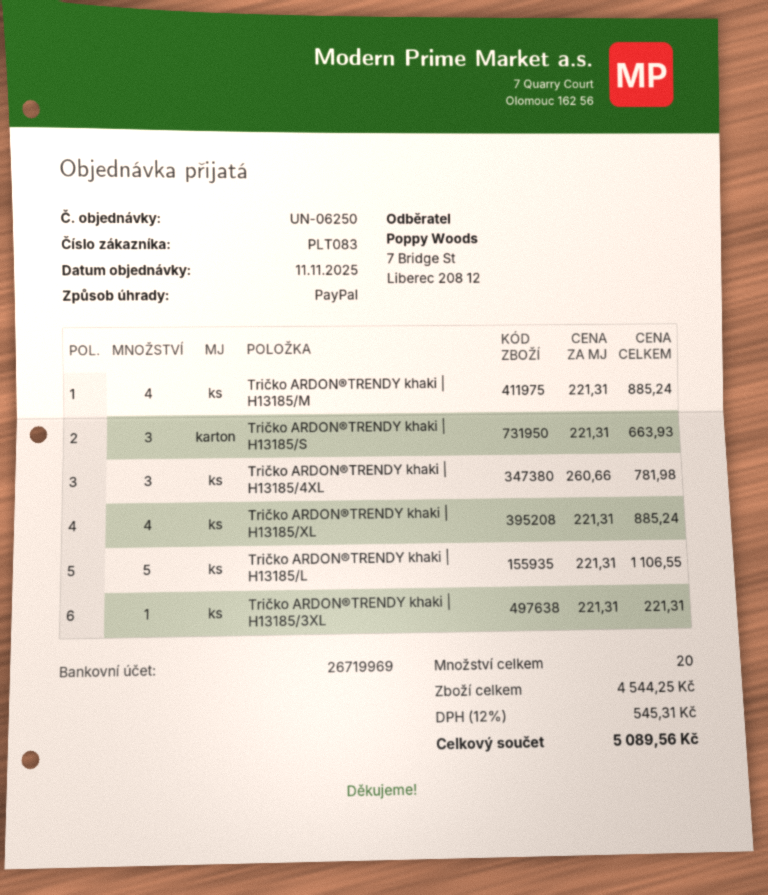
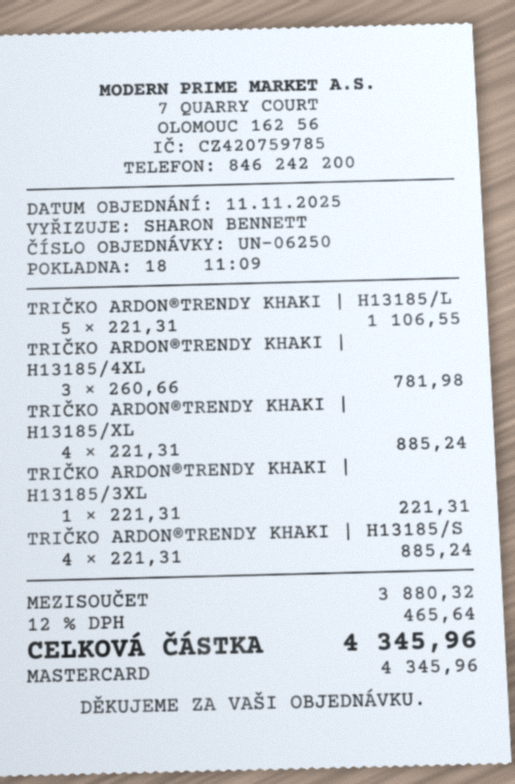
payment method: PayPal -> Mastercard
Tričko ARDON®TRENDY khaki | H13185/M: 4 x 221.31 = 885.24 -> none
Tričko ARDON®TRENDY khaki | H13185/S: 3 x 221.31 = 663.93 -> 4 x 221.31 = 885.24
subtotal: 4544.25 -> 3880.32
tax: 12% = 545.31 -> 12% = 465.64
total: 5089.56 -> 4345.96

